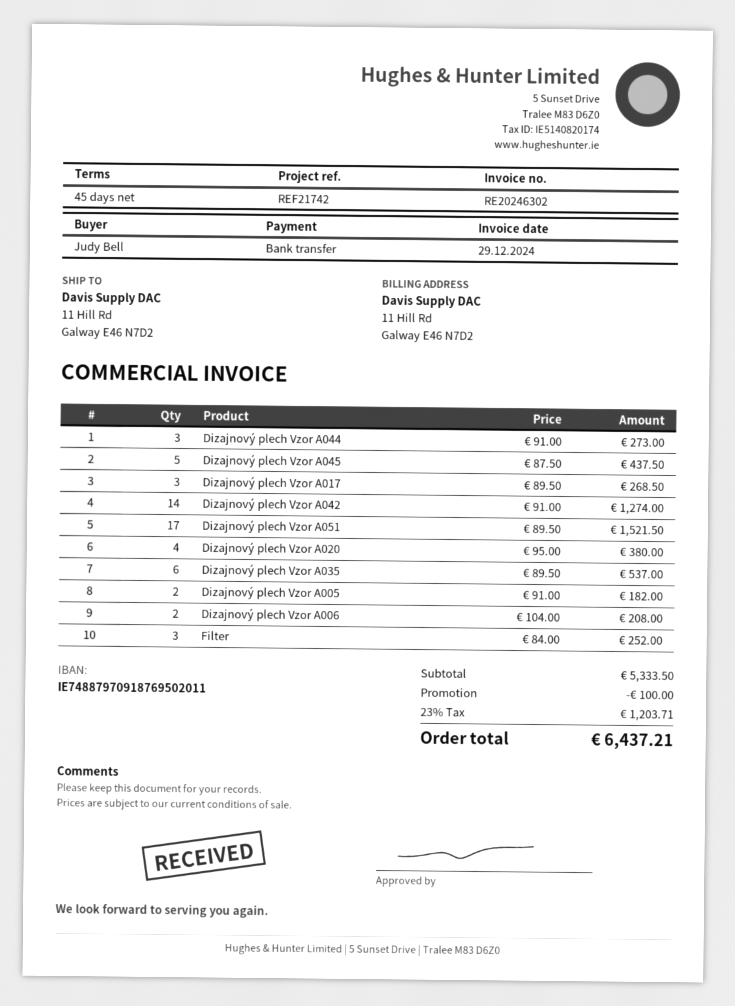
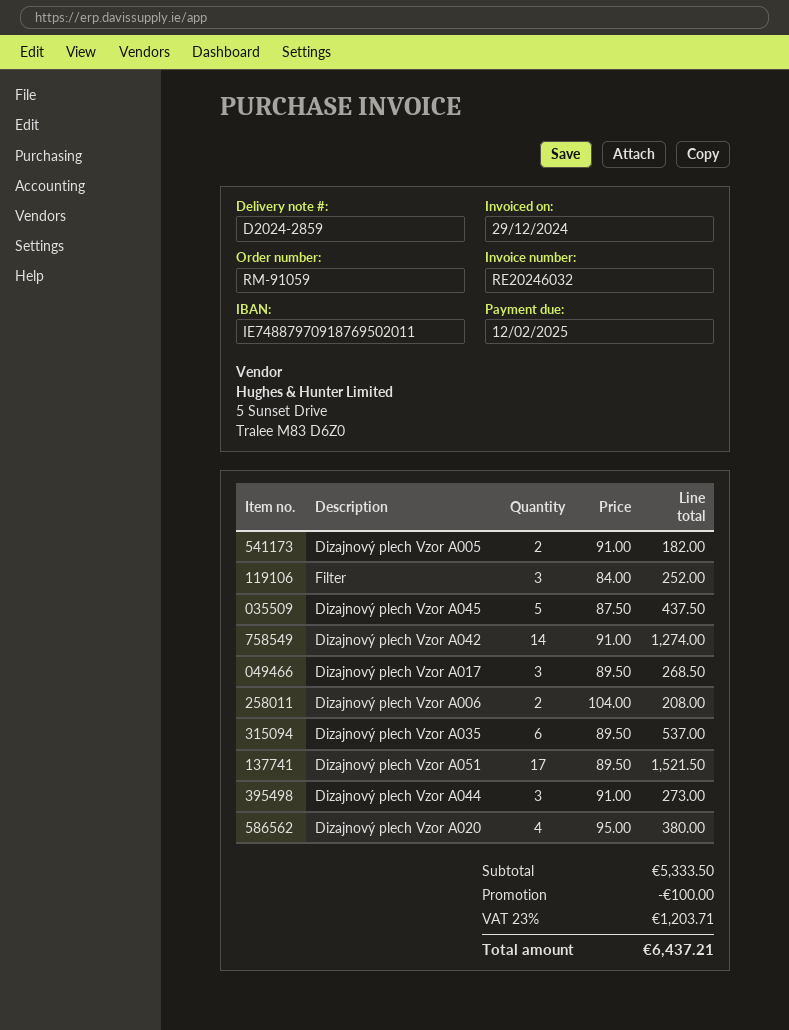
invoice number: RE20246302 -> RE20246032

